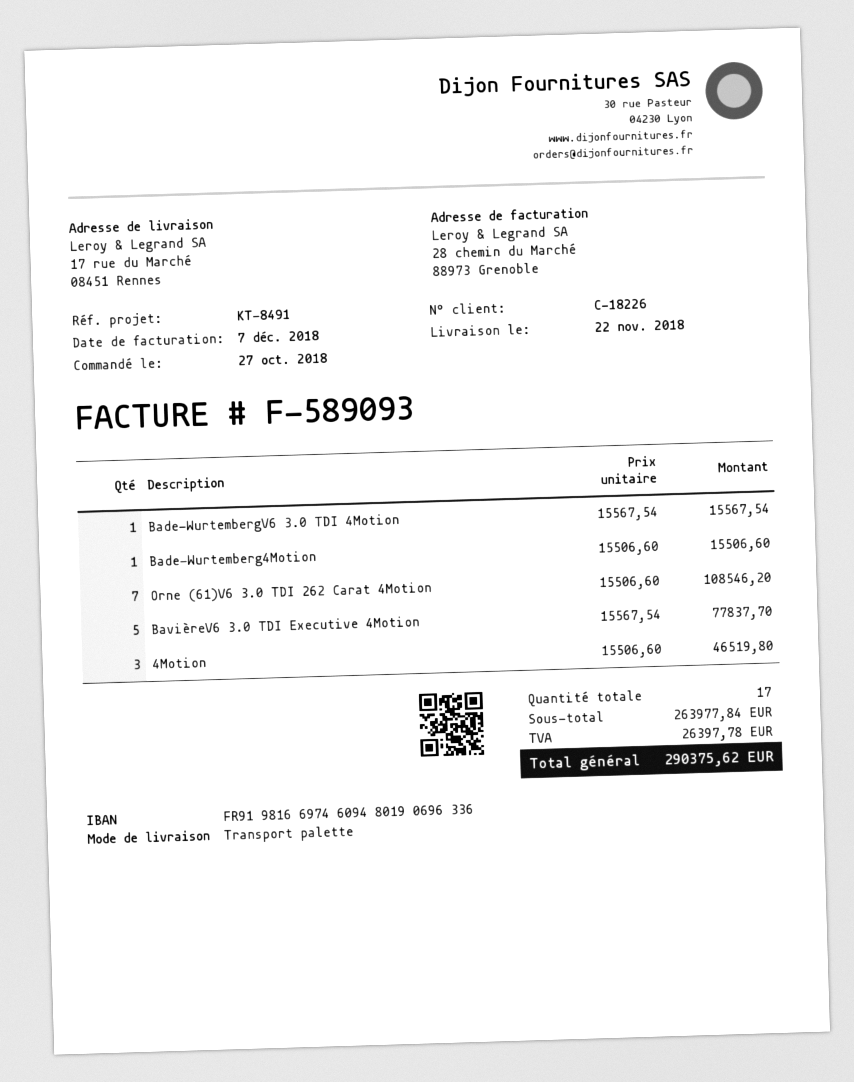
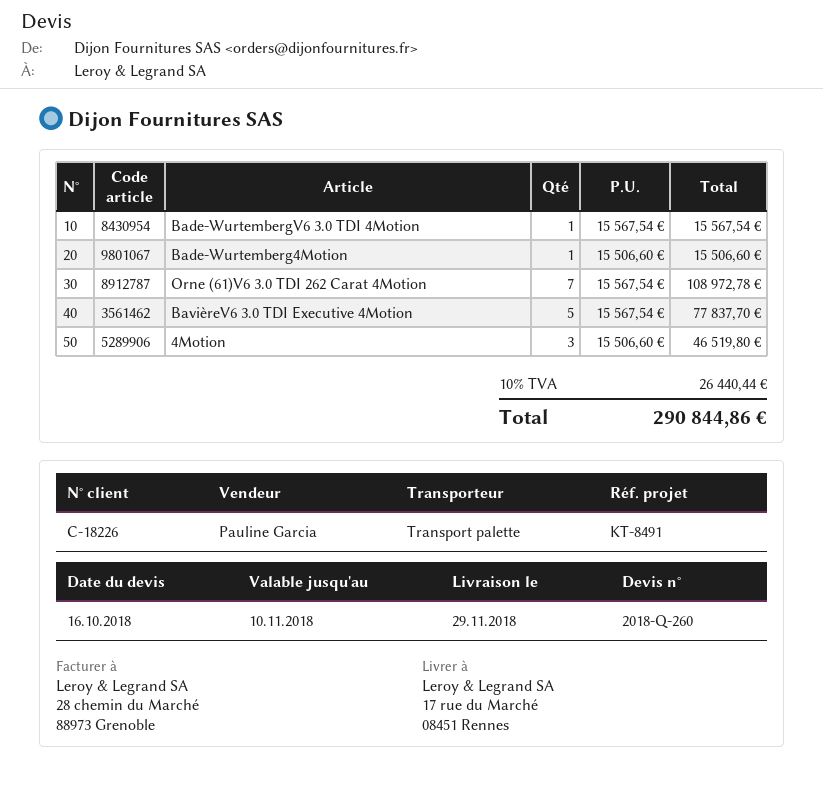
delivery date: 2018-11-22 -> 2018-11-29
Orne (61)V6 3.0 TDI 262 Carat 4Motion: 7 x 15506.60 = 108546.20 -> 7 x 15567.54 = 108972.78
tax: 26397.78 -> 26440.44
total: 290375.62 -> 290844.86

